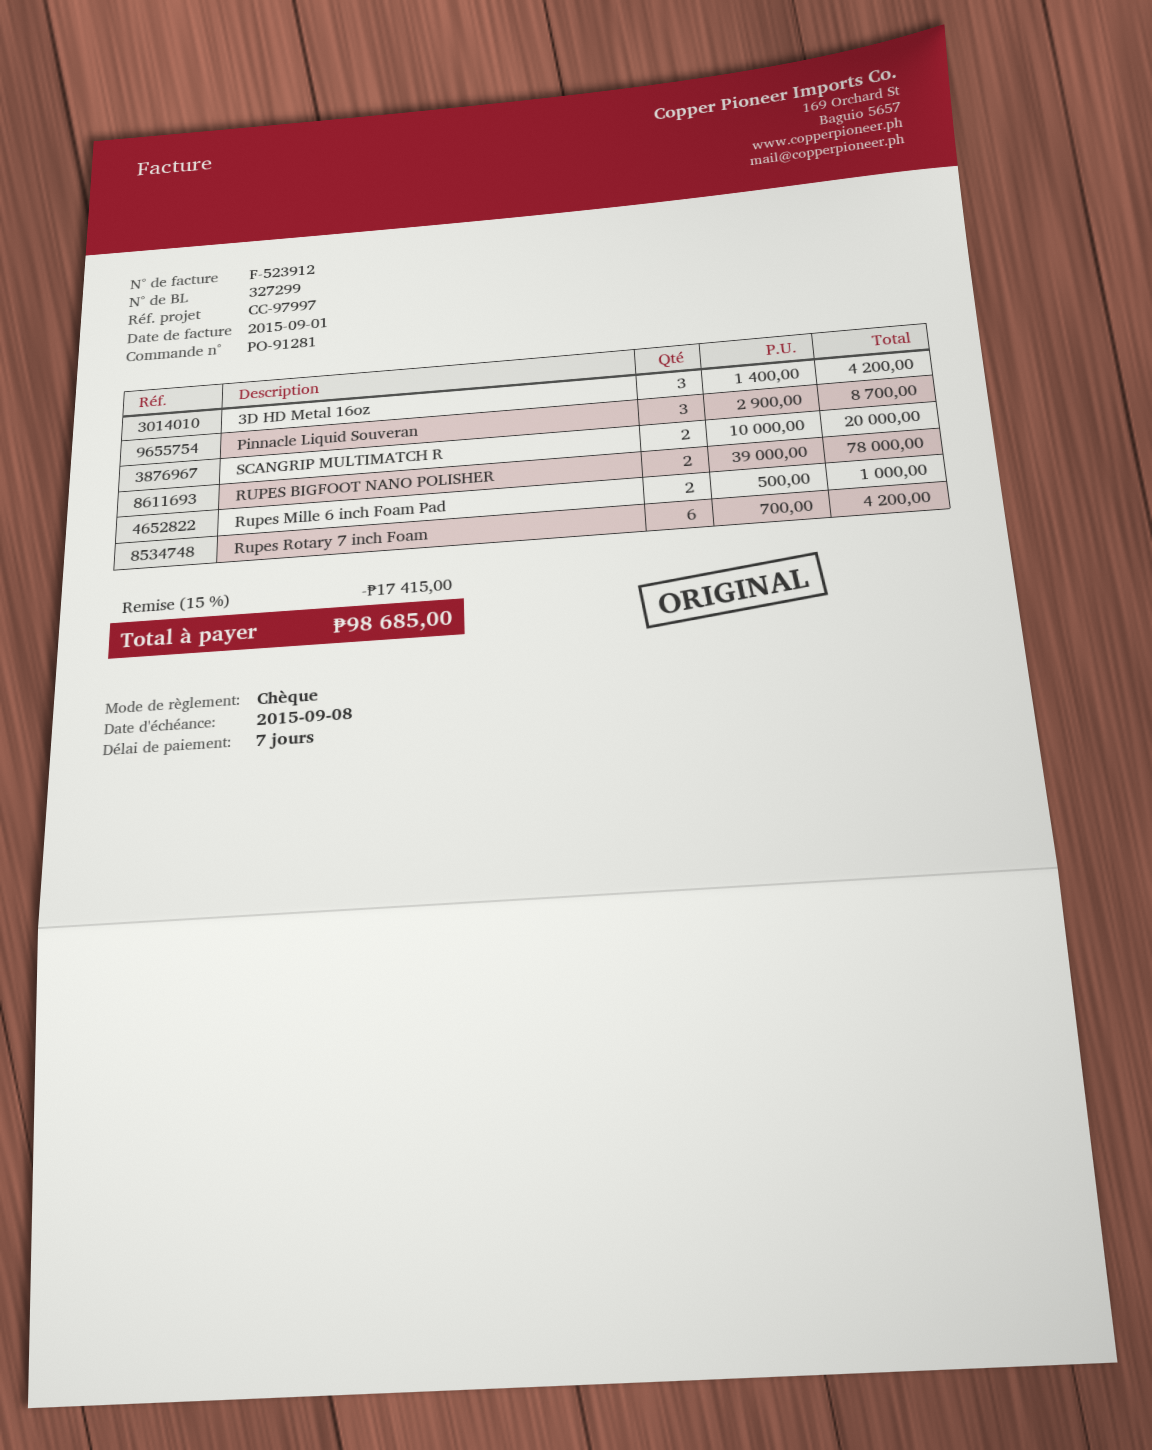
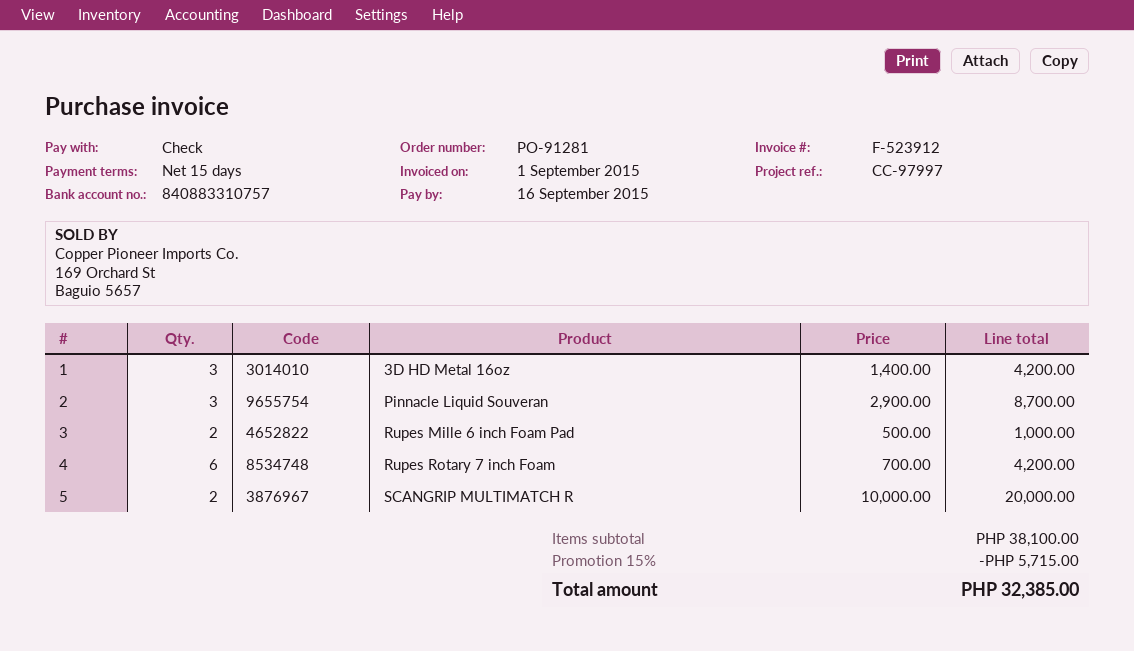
payment terms: 7 days -> 15 days
due date: 2015-09-08 -> 2015-09-16
RUPES BIGFOOT NANO POLISHER: 2 x 39000.00 = 78000.00 -> none
discount: 15% = 17415.00 -> 15% = 5715.00
total: 98685.00 -> 32385.00

